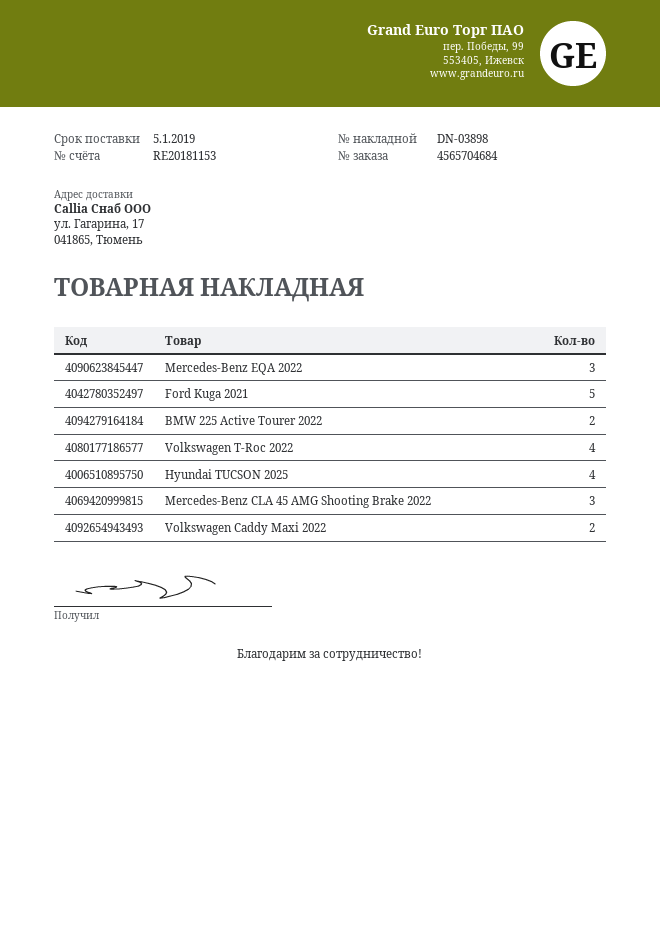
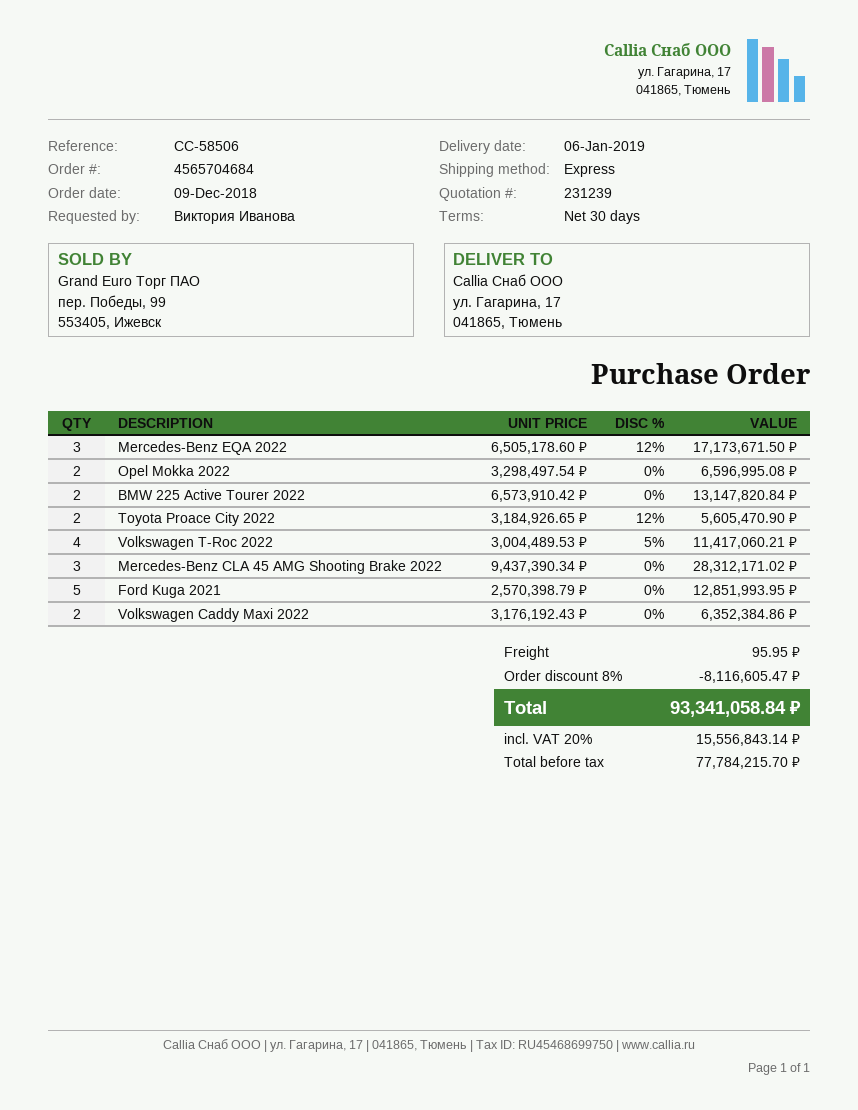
delivery date: 2019-01-05 -> 2019-01-06
Hyundai TUCSON 2025: 4 -> none
Opel Mokka 2022: none -> 2
Toyota Proace City 2022: none -> 2

